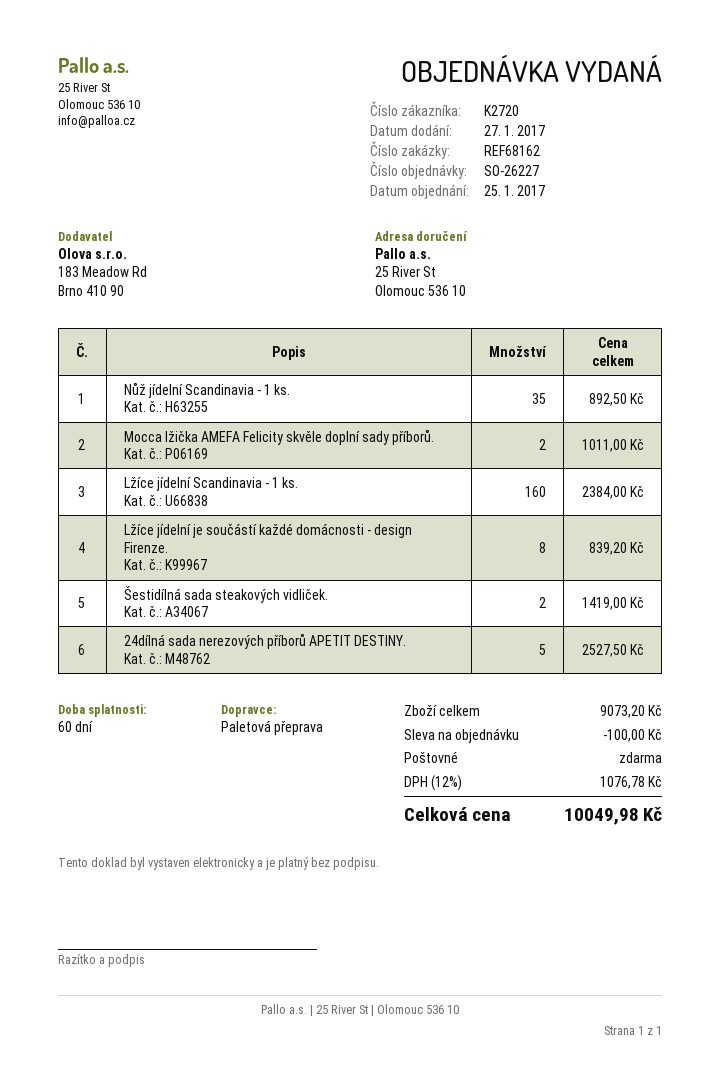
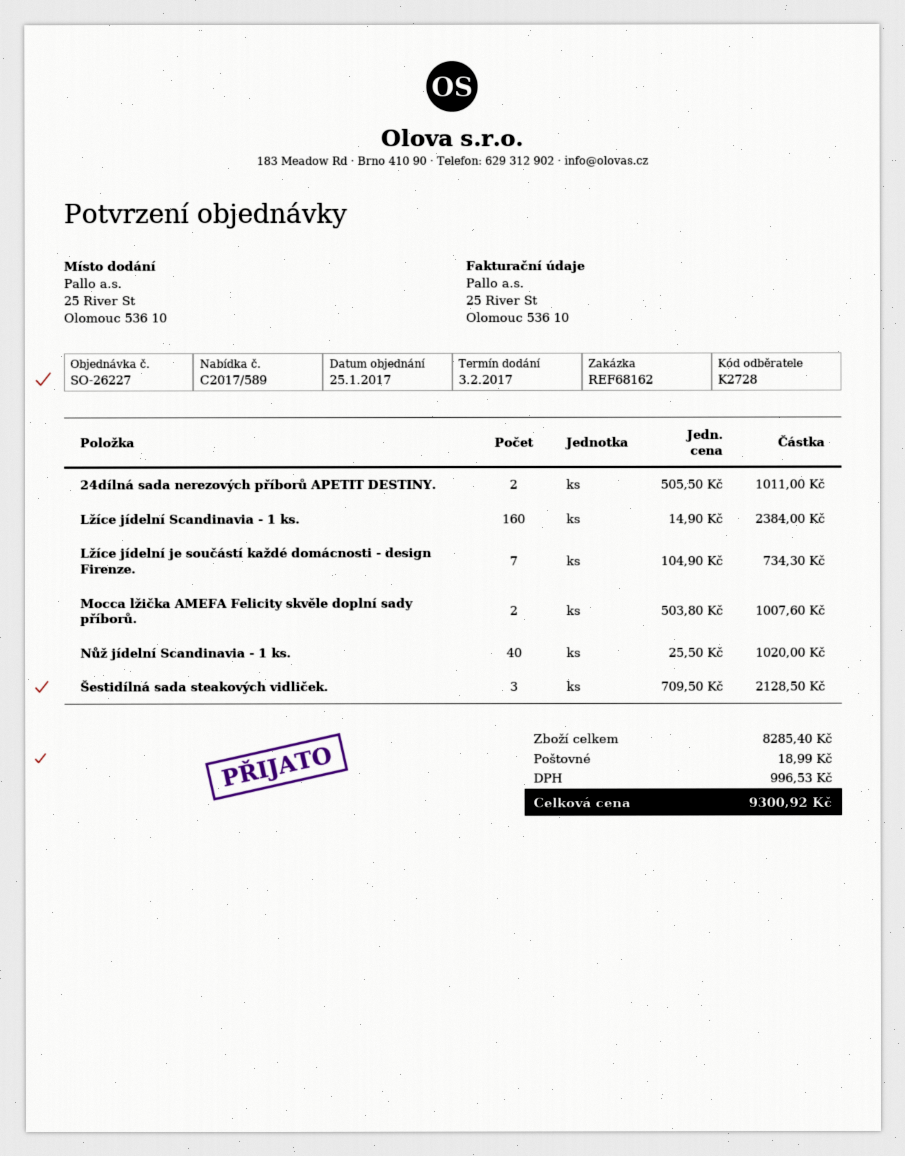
delivery date: 2017-01-27 -> 2017-02-03
customer number: K2720 -> K2728
Nůž jídelní Scandinavia - 1 ks.: 35 for 892.50 -> 40 for 1020.00
Mocca lžička AMEFA Felicity skvěle doplní sady příborů.: 2 for 1011.00 -> 2 for 1007.60
Lžíce jídelní je součástí každé domácnosti - design Firenze.: 8 for 839.20 -> 7 for 734.30
Šestidílná sada steakových vidliček.: 2 for 1419.00 -> 3 for 2128.50
24dílná sada nerezových příborů APETIT DESTINY.: 5 for 2527.50 -> 2 for 1011.00
subtotal: 9073.20 -> 8285.40
discount: 100.00 -> none
shipping: 0.00 -> 18.99
tax: 1076.78 -> 996.53
total: 10049.98 -> 9300.92

